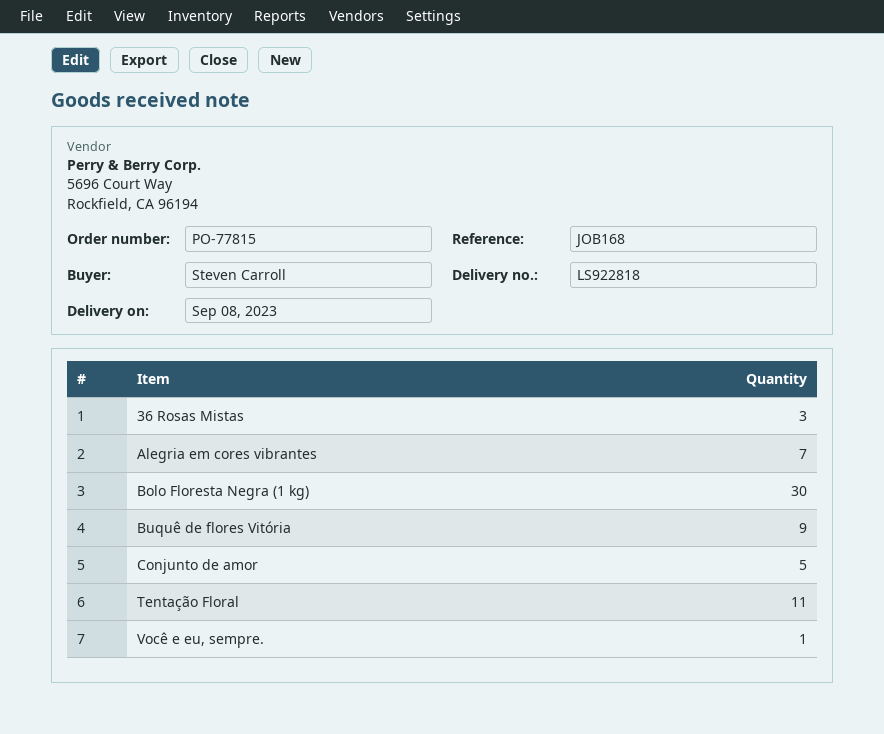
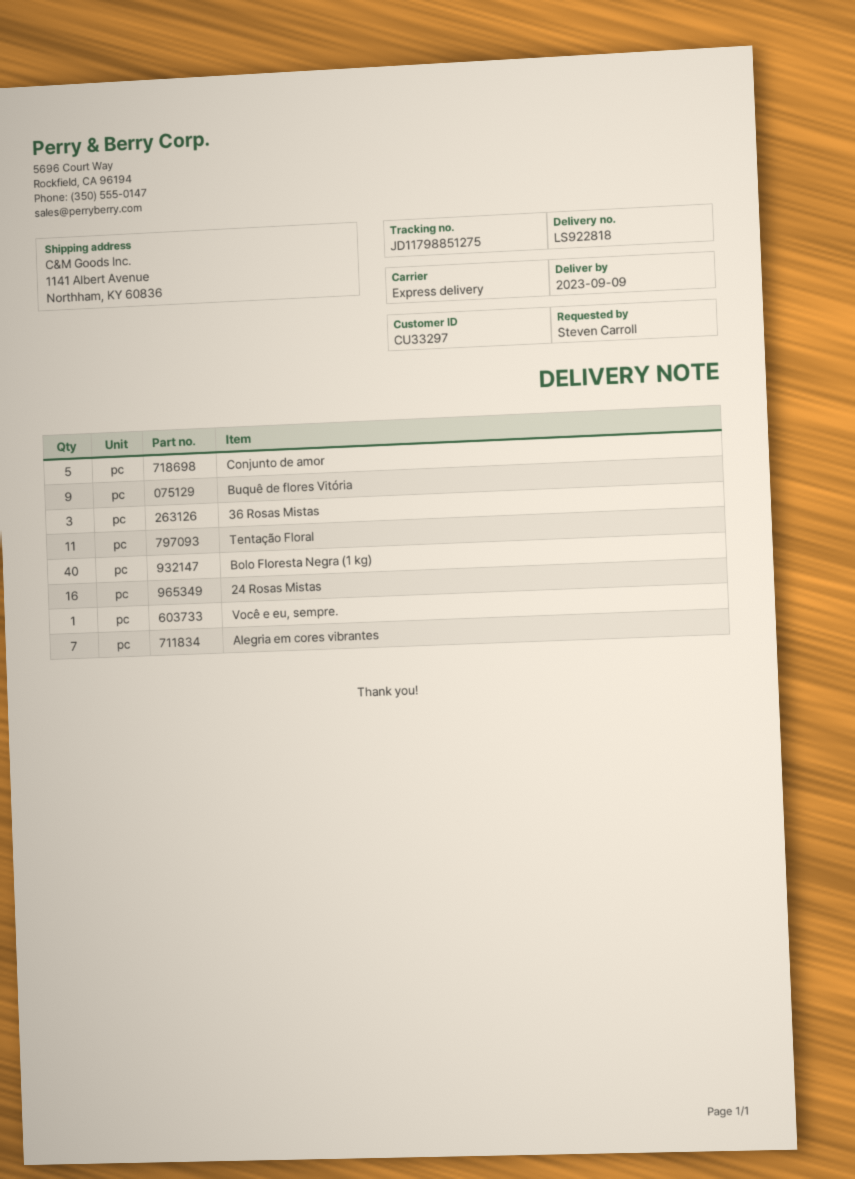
delivery date: 2023-09-08 -> 2023-09-09
Bolo Floresta Negra (1 kg): 30 -> 40
24 Rosas Mistas: none -> 16

